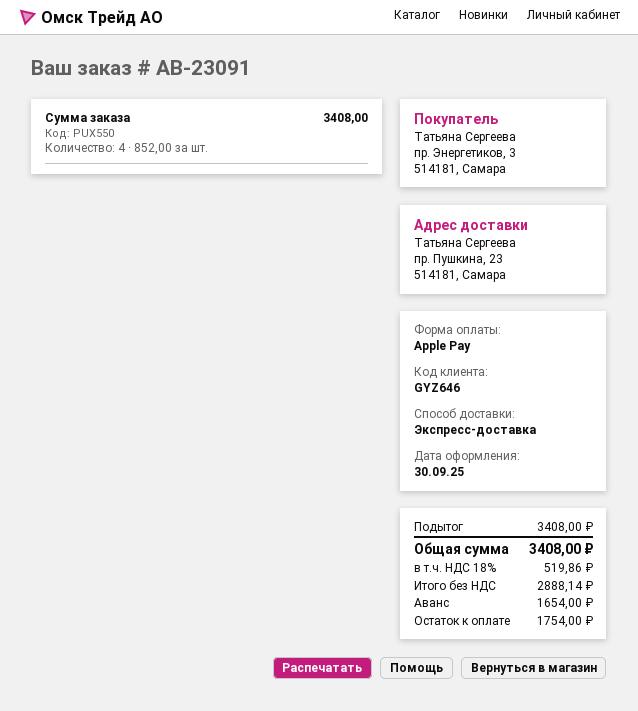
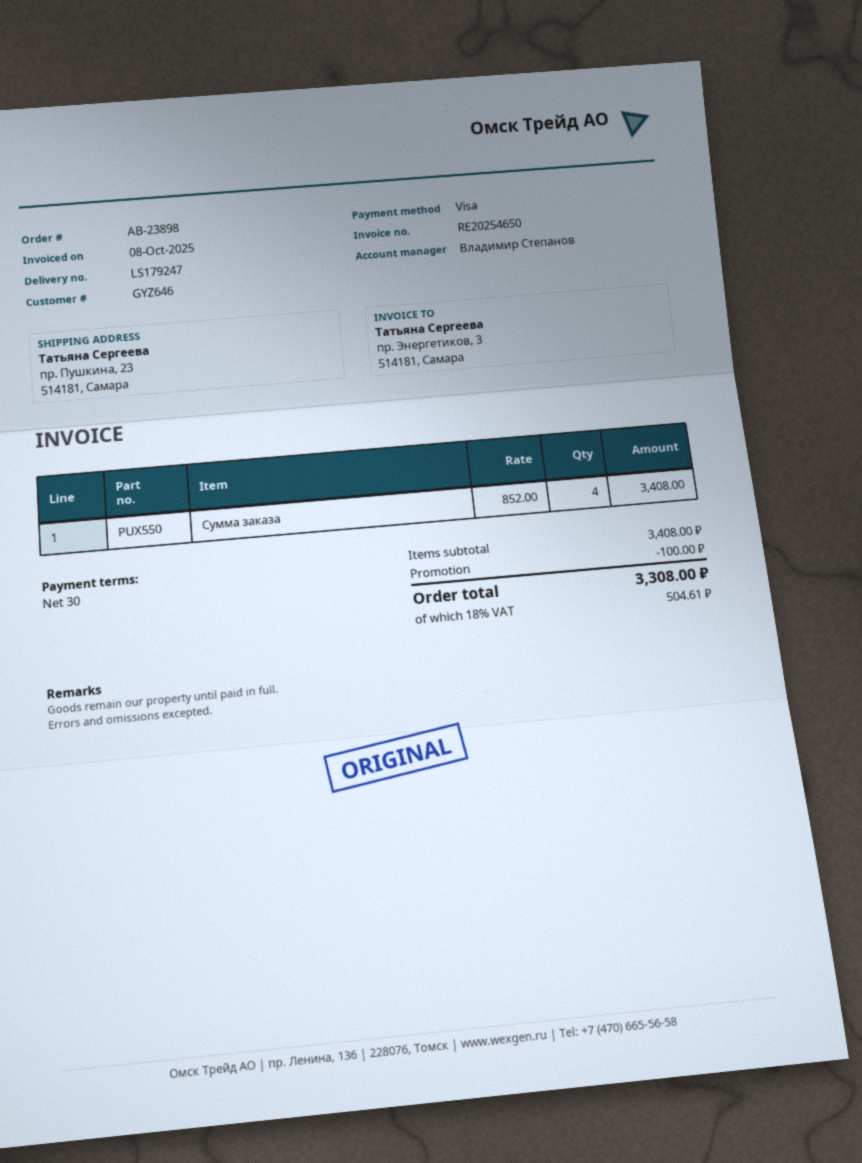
order number: AB-23091 -> AB-23898
payment method: Apple Pay -> Visa
discount: none -> 100.00
tax: 18% = 519.86 -> 18% = 504.61
total: 3408.00 -> 3308.00

